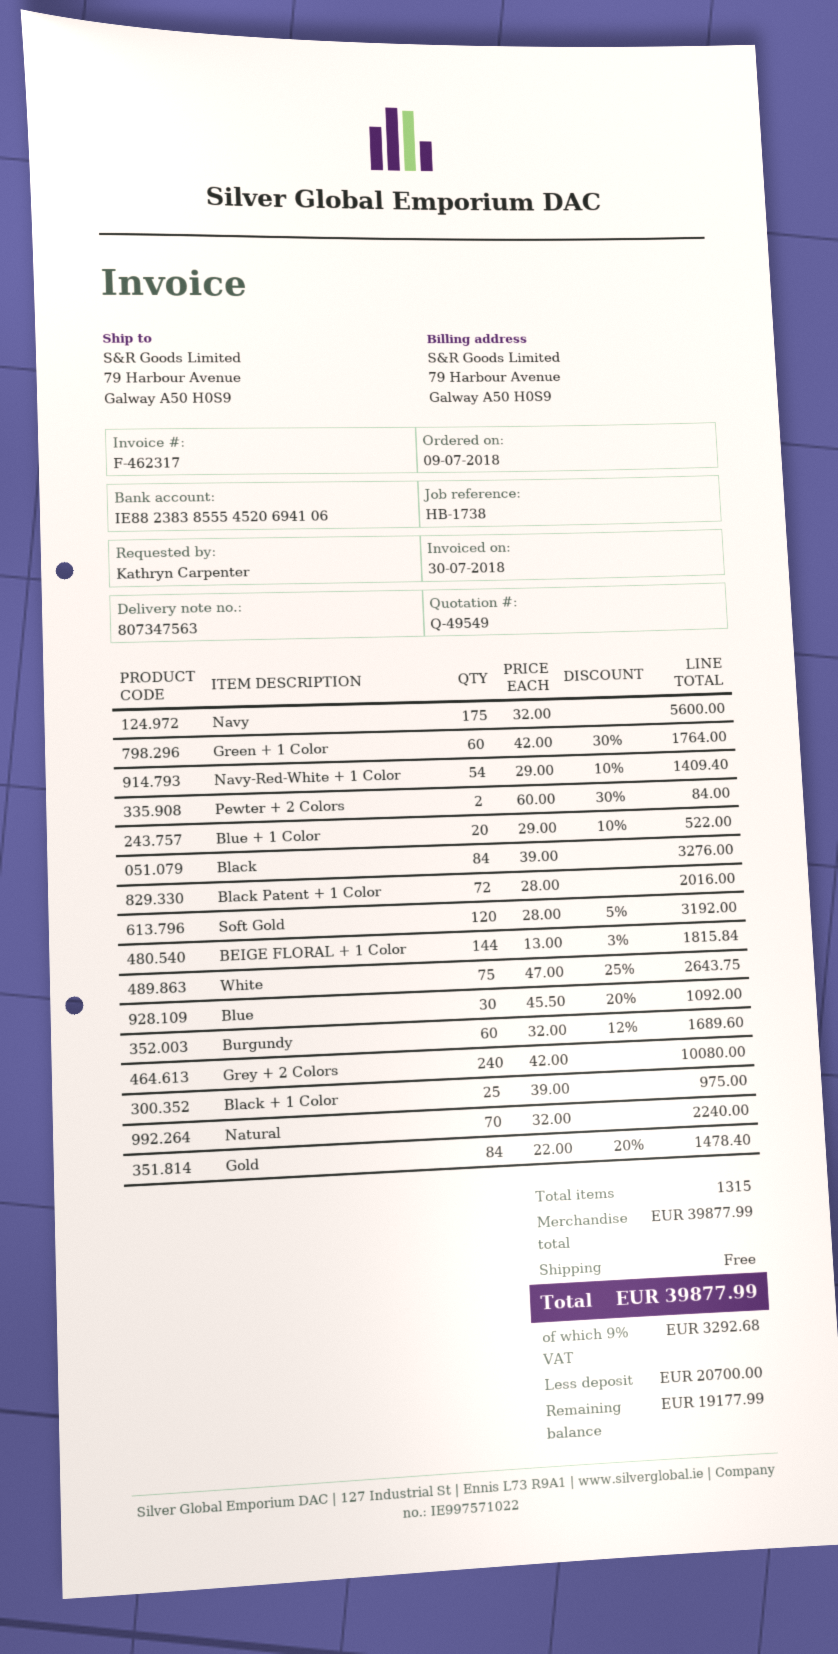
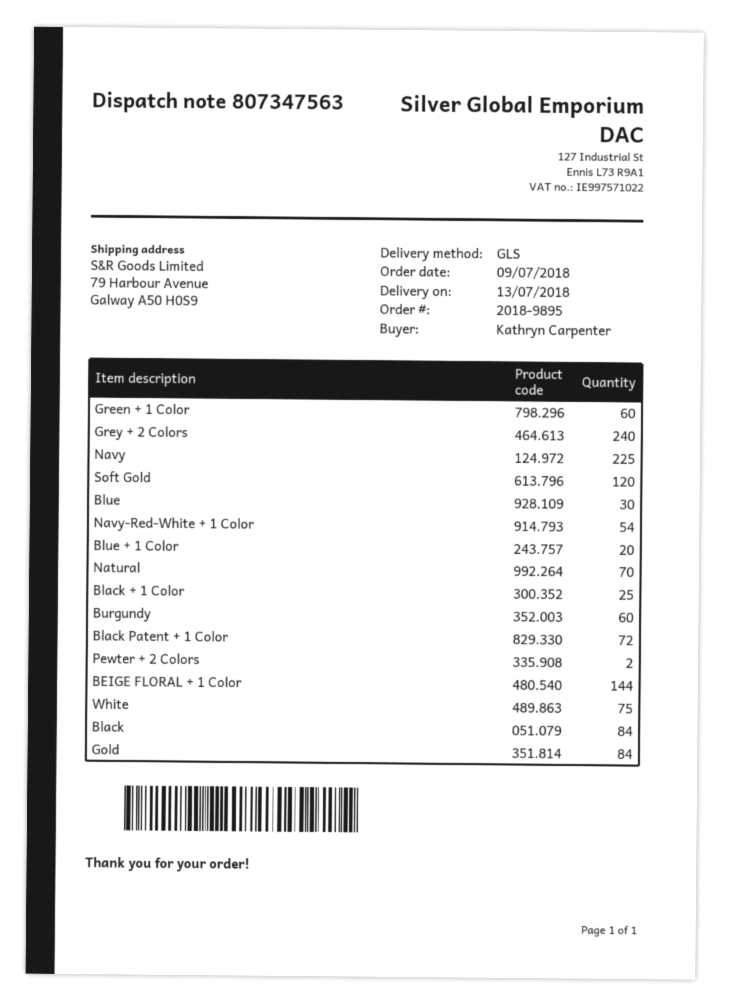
Navy: 175 -> 225

